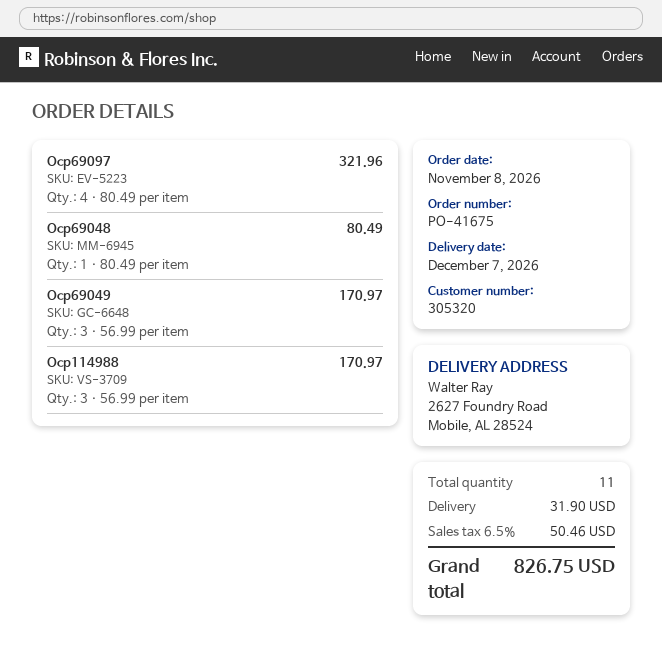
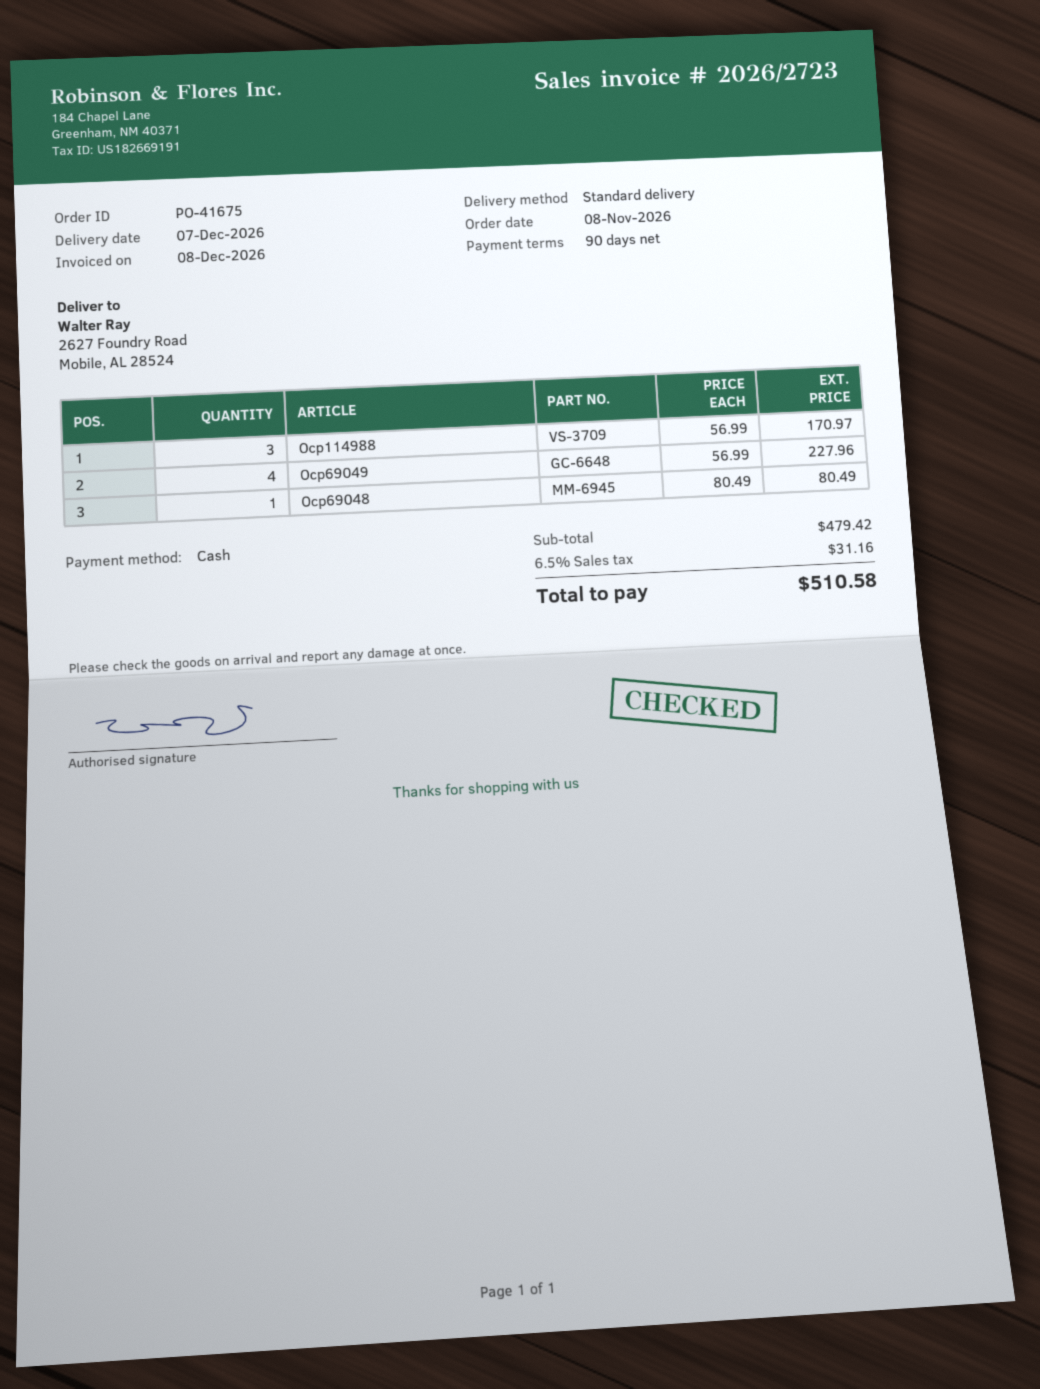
Ocp69097: 4 x 80.49 = 321.96 -> none
Ocp69049: 3 x 56.99 = 170.97 -> 4 x 56.99 = 227.96
shipping: 31.90 -> none
tax: 6.5% = 50.46 -> 6.5% = 31.16
total: 826.75 -> 510.58

